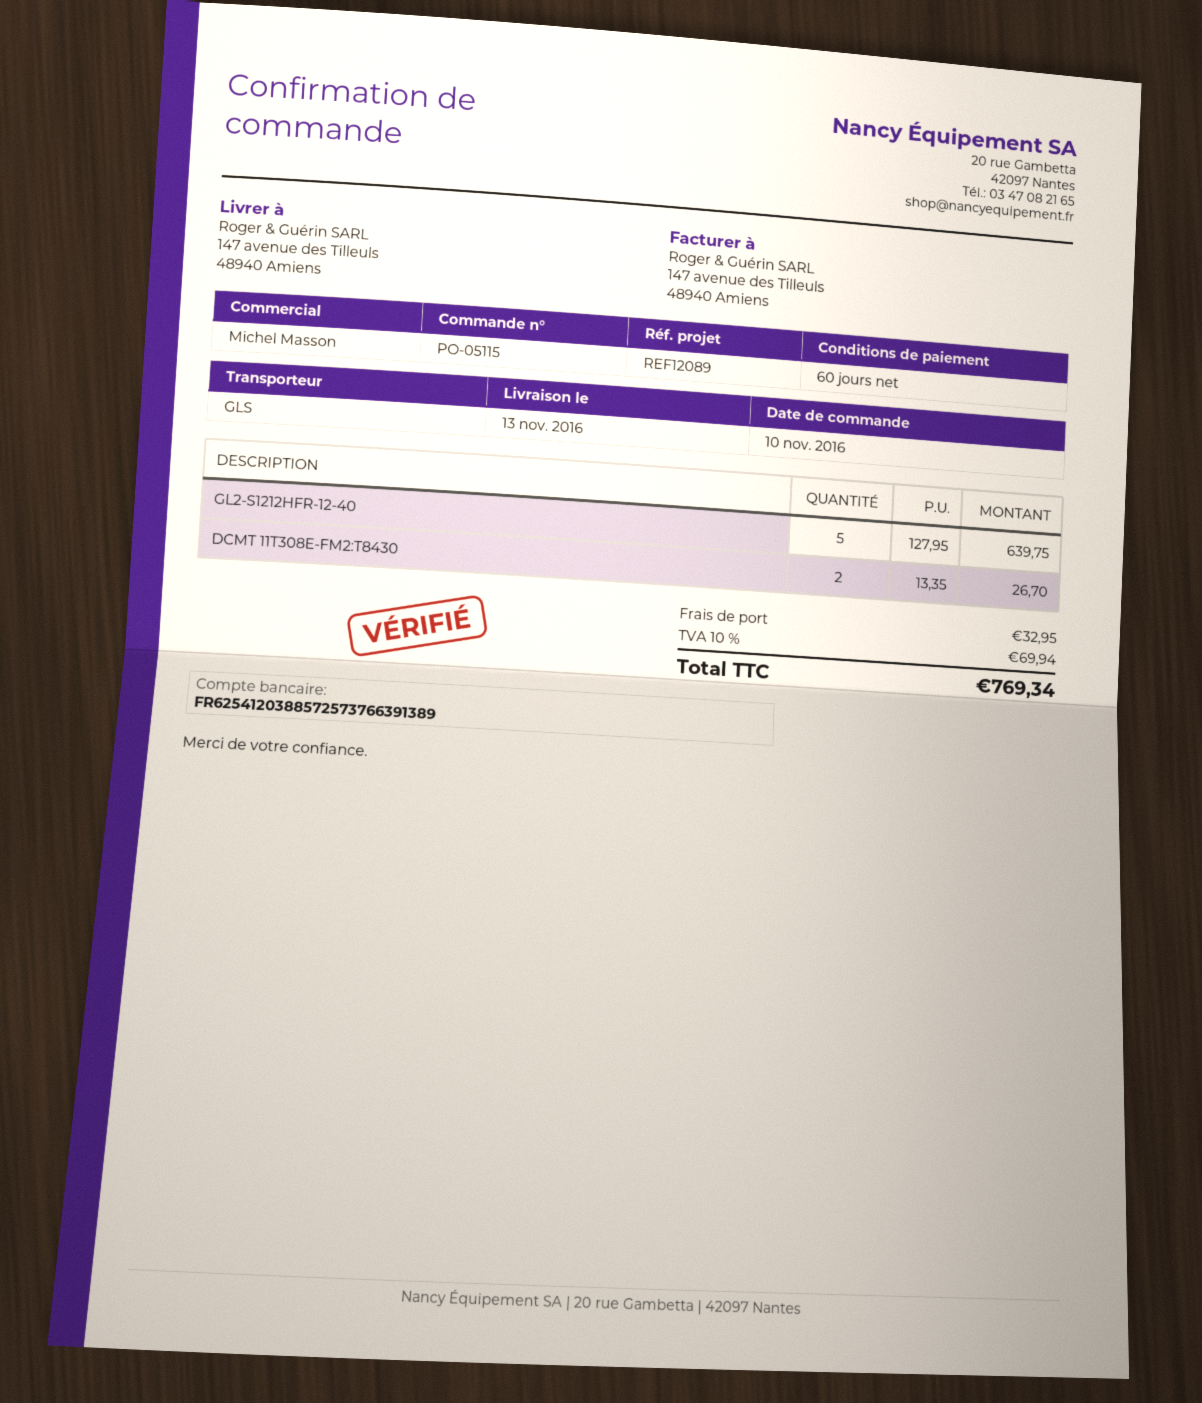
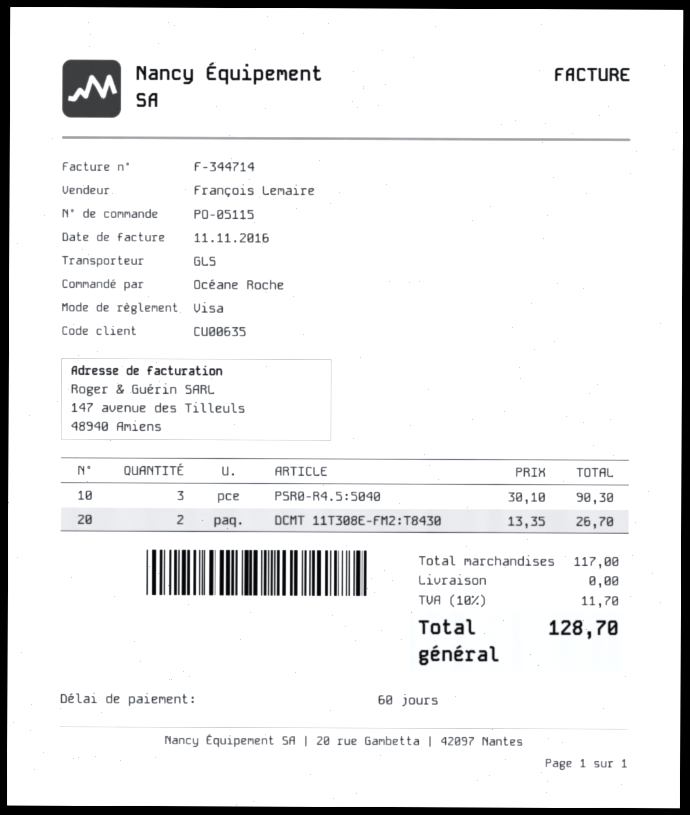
sales rep: Michel Masson -> François Lemaire
GL2-S1212HFR-12-40: 5 x 127.95 = 639.75 -> none
PSR0-R4.5:5040: none -> 3 x 30.10 = 90.30
shipping: 32.95 -> 0.00
tax: 10% = 69.94 -> 10% = 11.70
total: 769.34 -> 128.70

